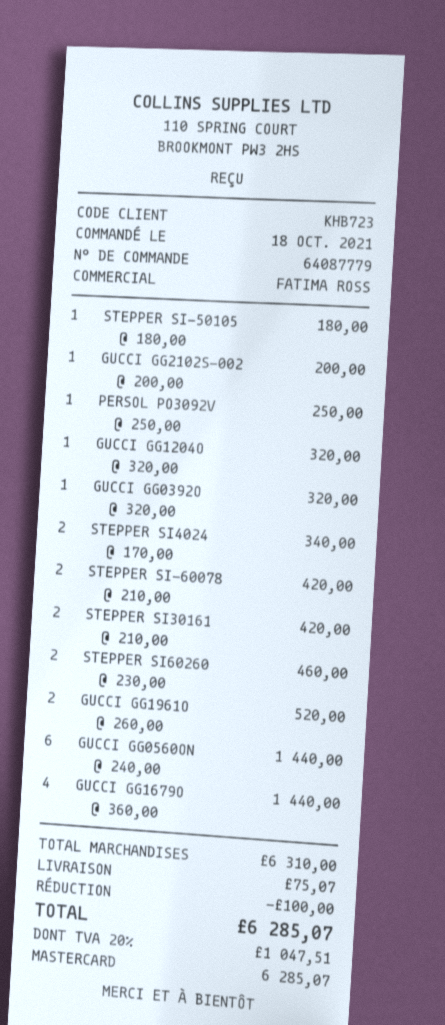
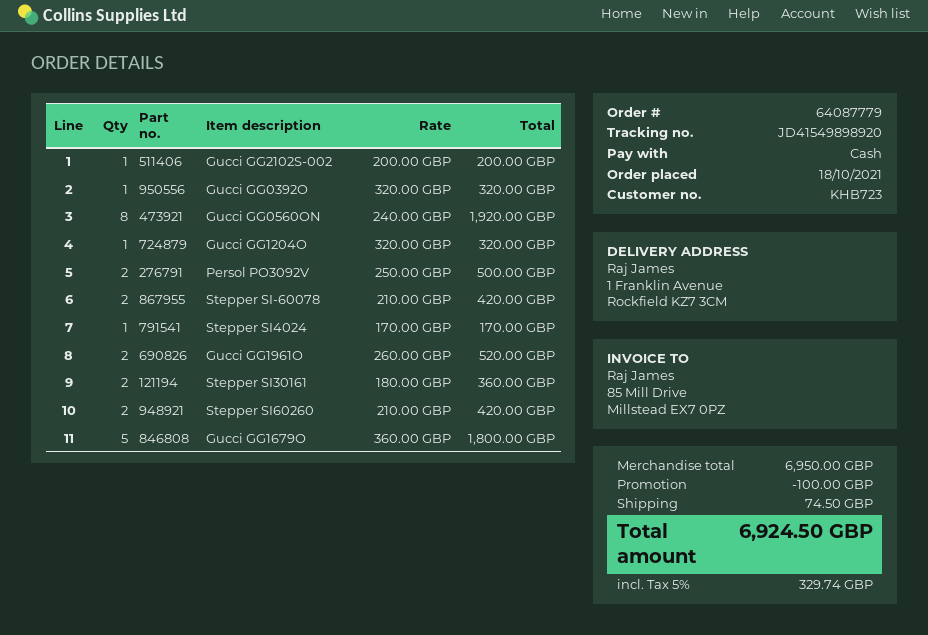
payment method: Mastercard -> cash
STEPPER SI-50105: 1 x 180.00 = 180.00 -> none
PERSOL PO3092V: 1 x 250.00 = 250.00 -> 2 x 250.00 = 500.00
STEPPER SI4024: 2 x 170.00 = 340.00 -> 1 x 170.00 = 170.00
STEPPER SI30161: 2 x 210.00 = 420.00 -> 2 x 180.00 = 360.00
STEPPER SI60260: 2 x 230.00 = 460.00 -> 2 x 210.00 = 420.00
GUCCI GG0560ON: 6 x 240.00 = 1440.00 -> 8 x 240.00 = 1920.00
GUCCI GG1679O: 4 x 360.00 = 1440.00 -> 5 x 360.00 = 1800.00
subtotal: 6310.00 -> 6950.00
shipping: 75.07 -> 74.50
tax: 20% = 1047.51 -> 5% = 329.74
total: 6285.07 -> 6924.50

